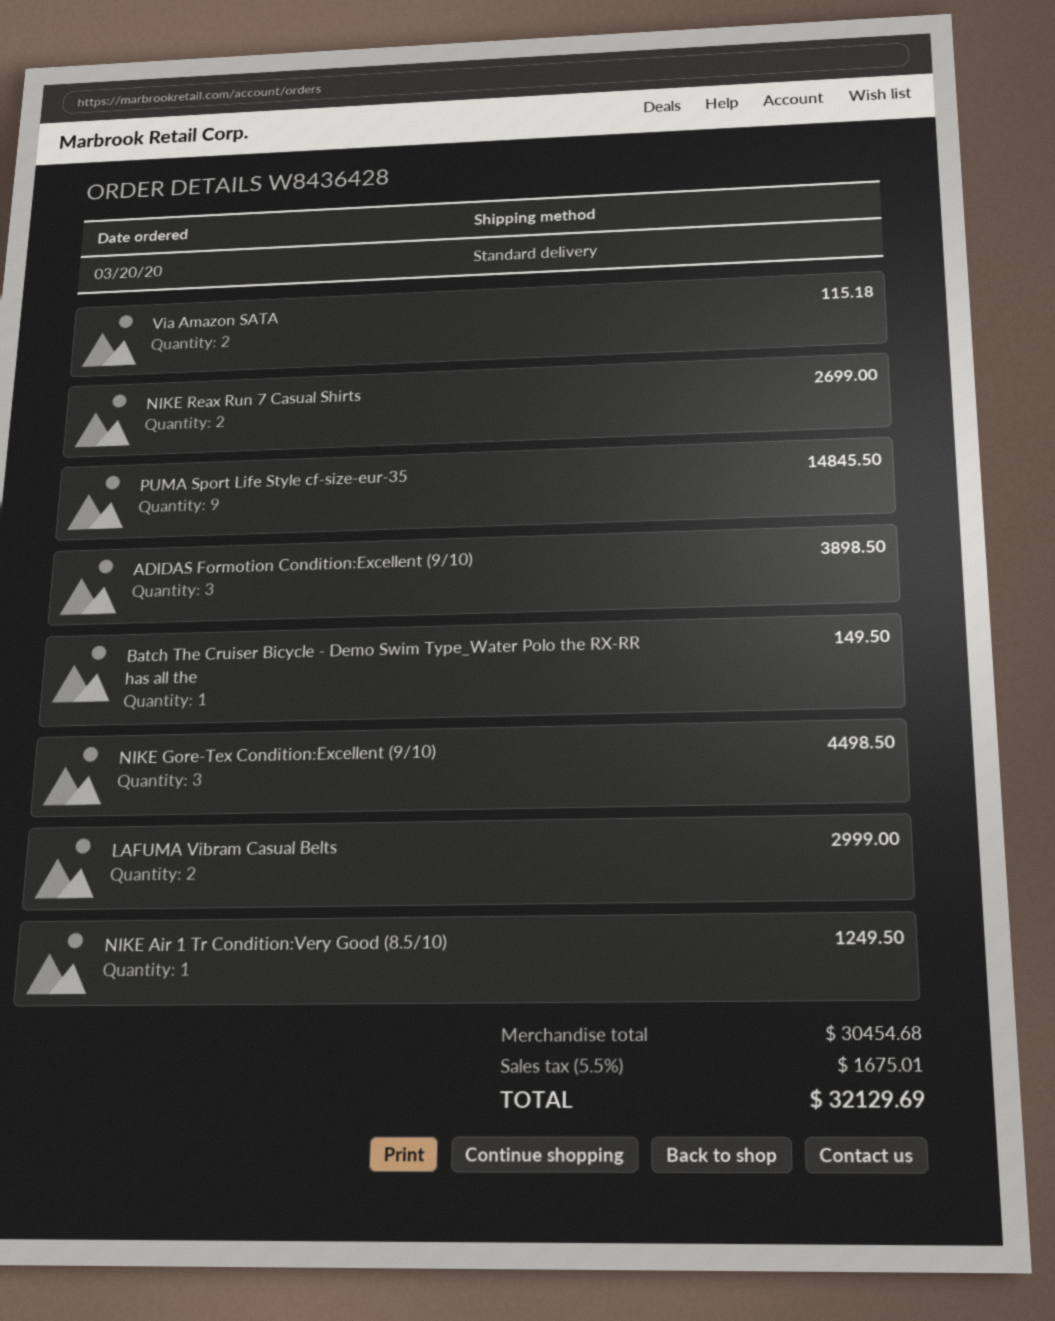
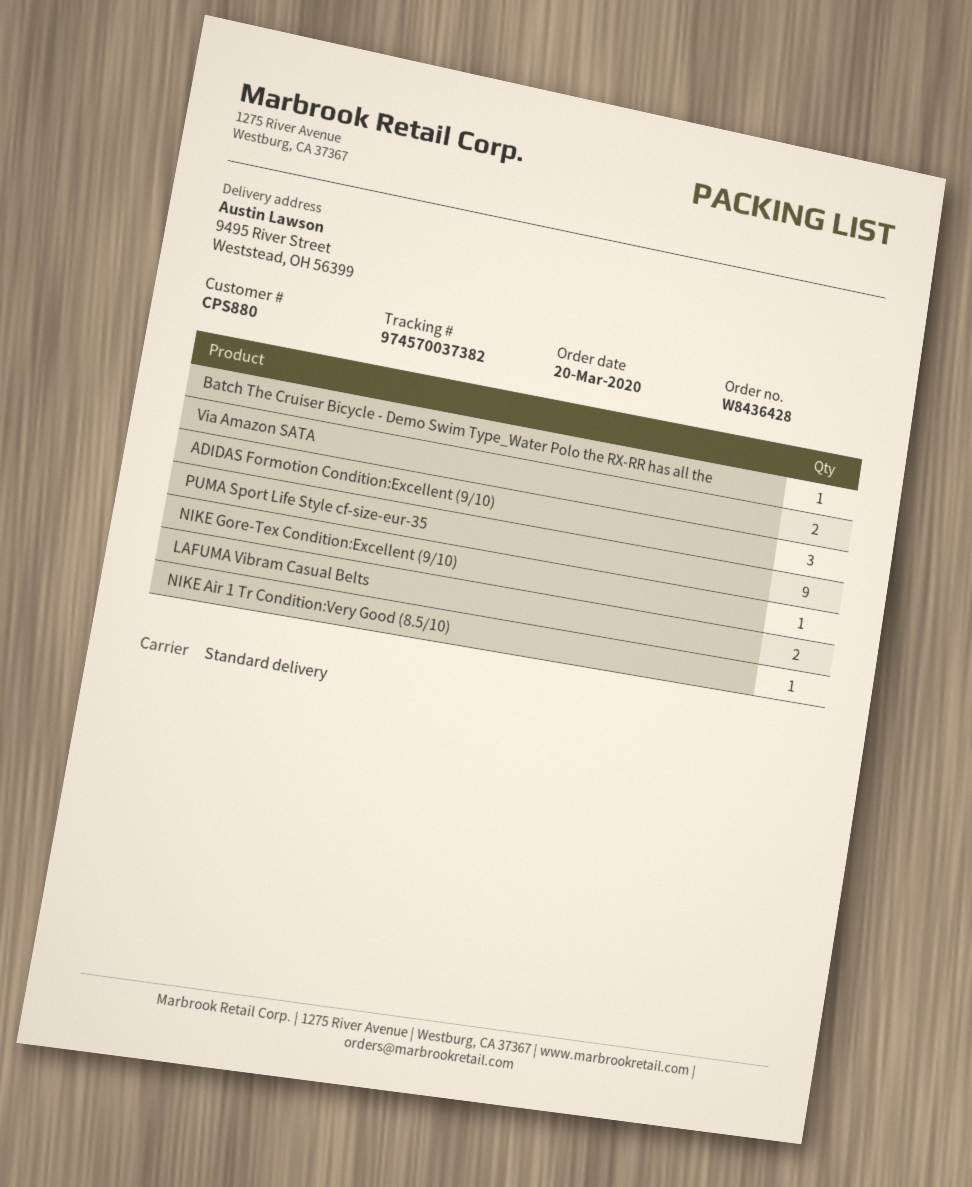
NIKE Reax Run 7 Casual Shirts: 2 -> none
NIKE Gore-Tex Condition:Excellent (9/10): 3 -> 1

